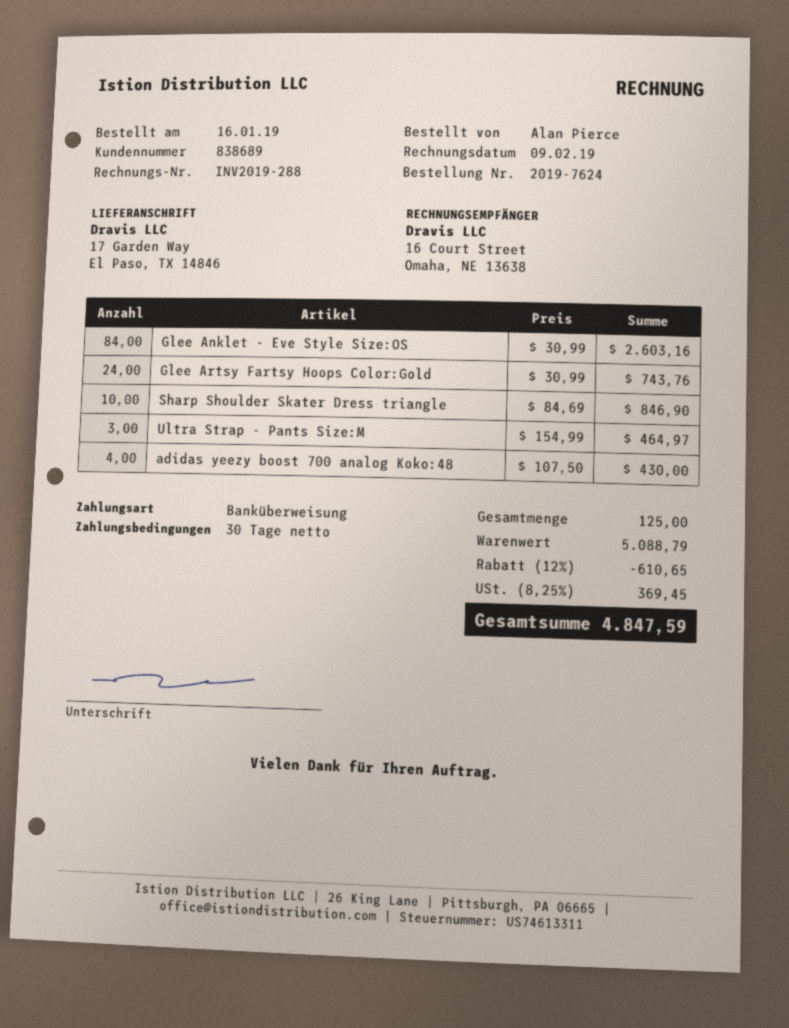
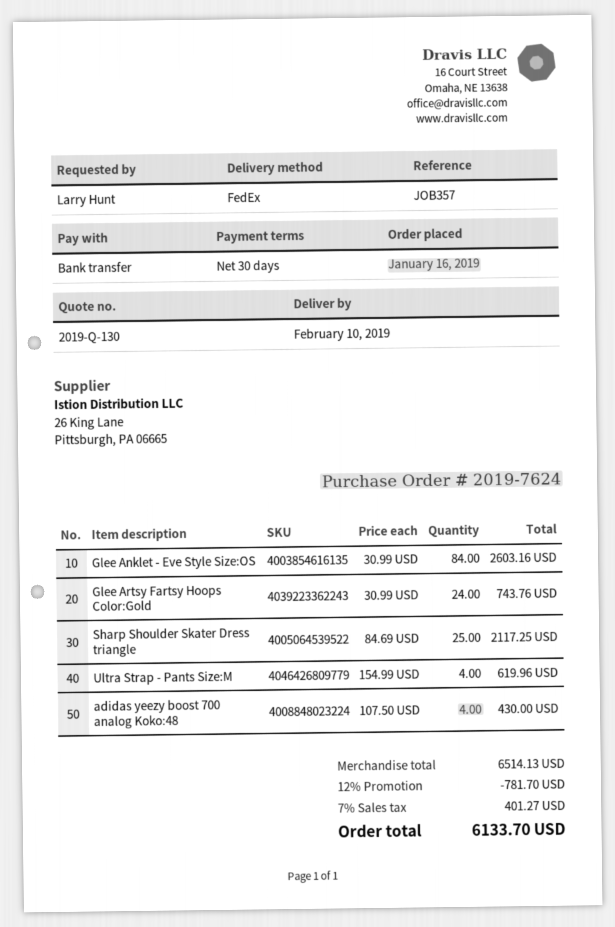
ordered by: Alan Pierce -> Larry Hunt
Sharp Shoulder Skater Dress triangle: 10 x 84.69 = 846.90 -> 25 x 84.69 = 2117.25
Ultra Strap - Pants Size:M: 3 x 154.99 = 464.97 -> 4 x 154.99 = 619.96
subtotal: 5088.79 -> 6514.13
discount: 12% = 610.65 -> 12% = 781.70
tax: 8.25% = 369.45 -> 7% = 401.27
total: 4847.59 -> 6133.70

